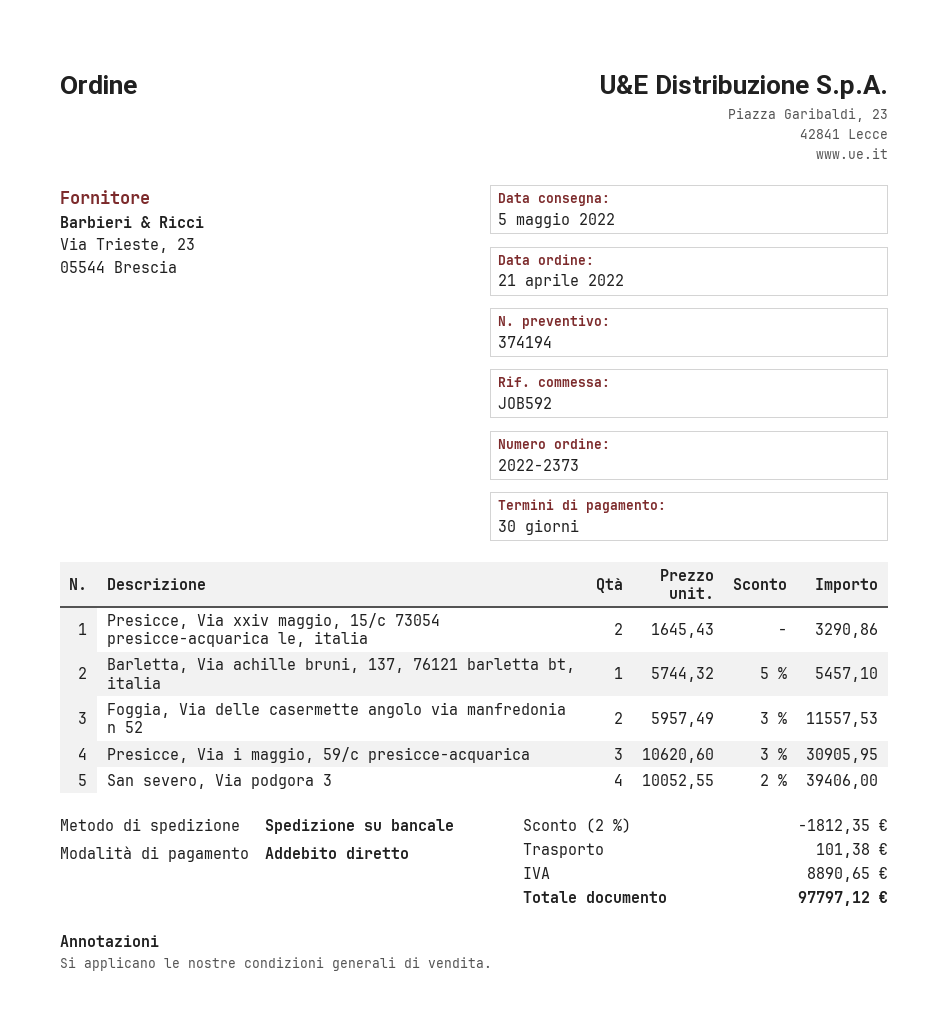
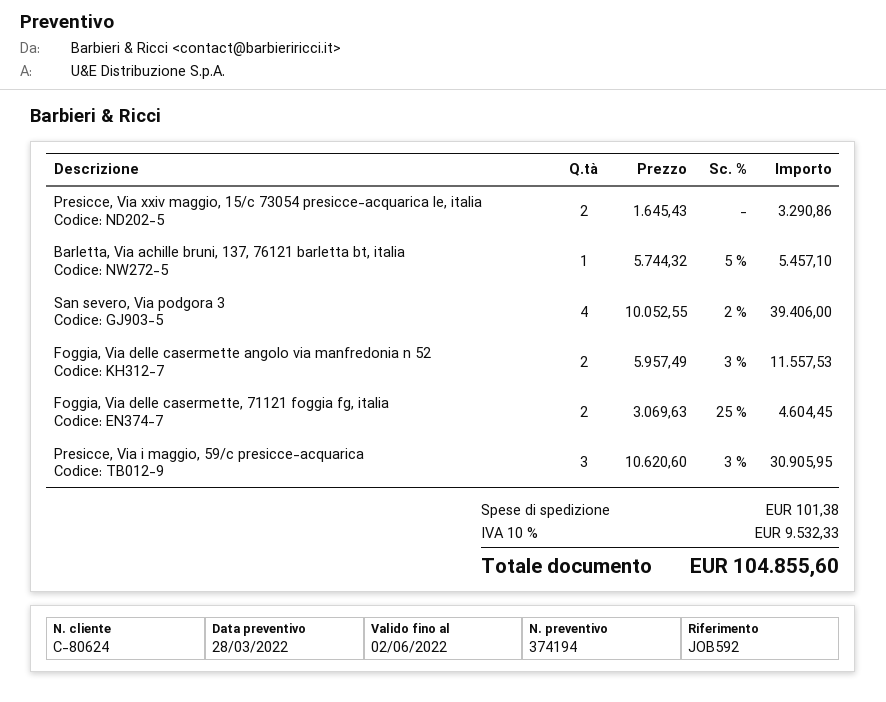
Foggia, Via delle casermette, 71121 foggia fg, italia: none -> 2 x 3069.63 - 25% = 4604.45
discount: 2% = 1812.35 -> none
tax: 8890.65 -> 9532.33
total: 97797.12 -> 104855.60

